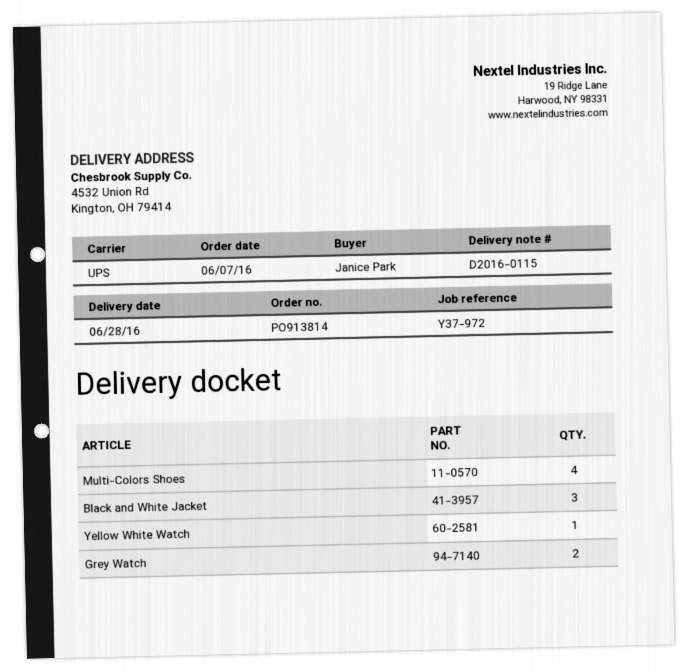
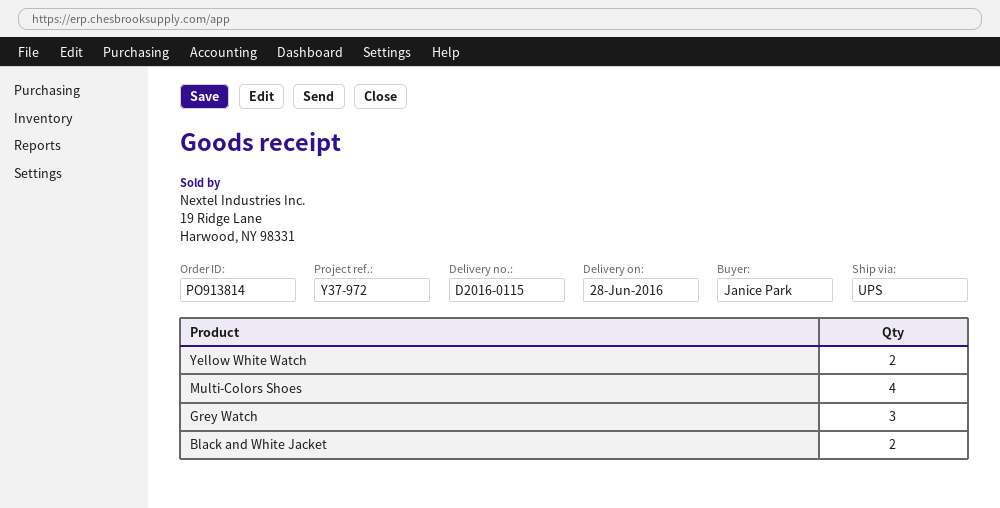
Black and White Jacket: 3 -> 2
Yellow White Watch: 1 -> 2
Grey Watch: 2 -> 3

